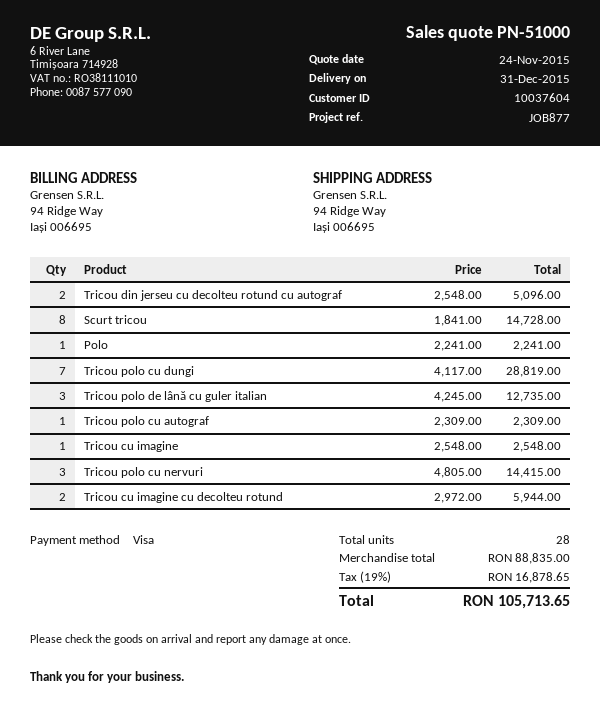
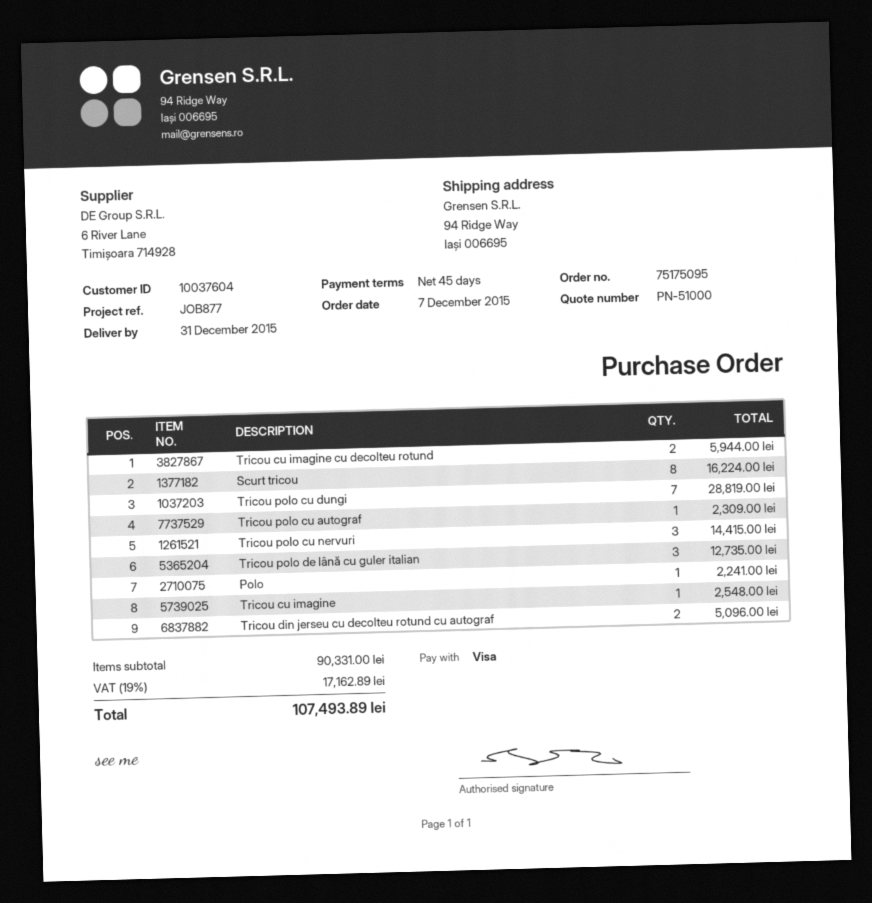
Scurt tricou: 8 for 14728.00 -> 8 for 16224.00
subtotal: 88835.00 -> 90331.00
tax: 19% = 16878.65 -> 19% = 17162.89
total: 105713.65 -> 107493.89

